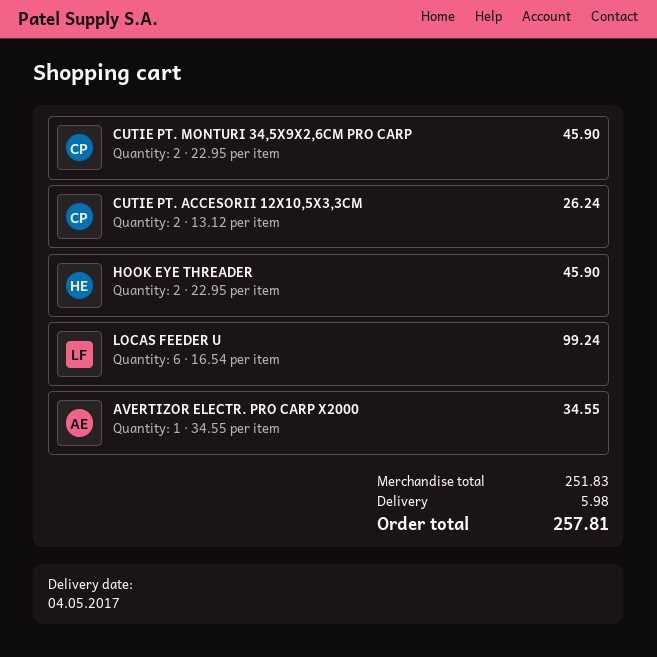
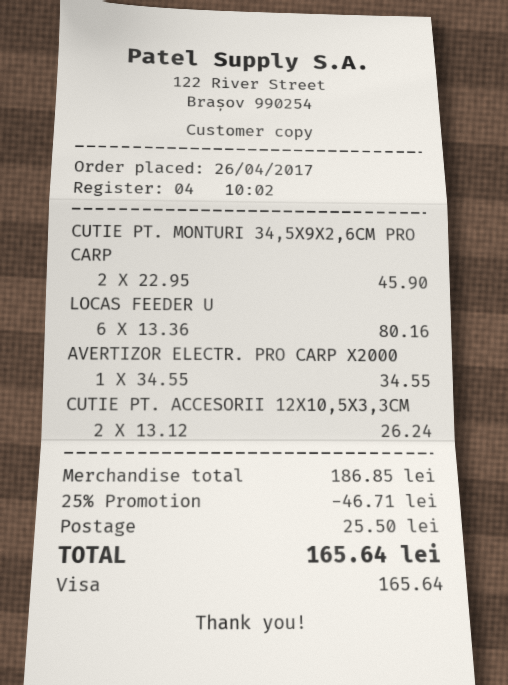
HOOK EYE THREADER: 2 x 22.95 = 45.90 -> none
LOCAS FEEDER U: 6 x 16.54 = 99.24 -> 6 x 13.36 = 80.16
subtotal: 251.83 -> 186.85
discount: none -> 25% = 46.71
shipping: 5.98 -> 25.50
total: 257.81 -> 165.64

